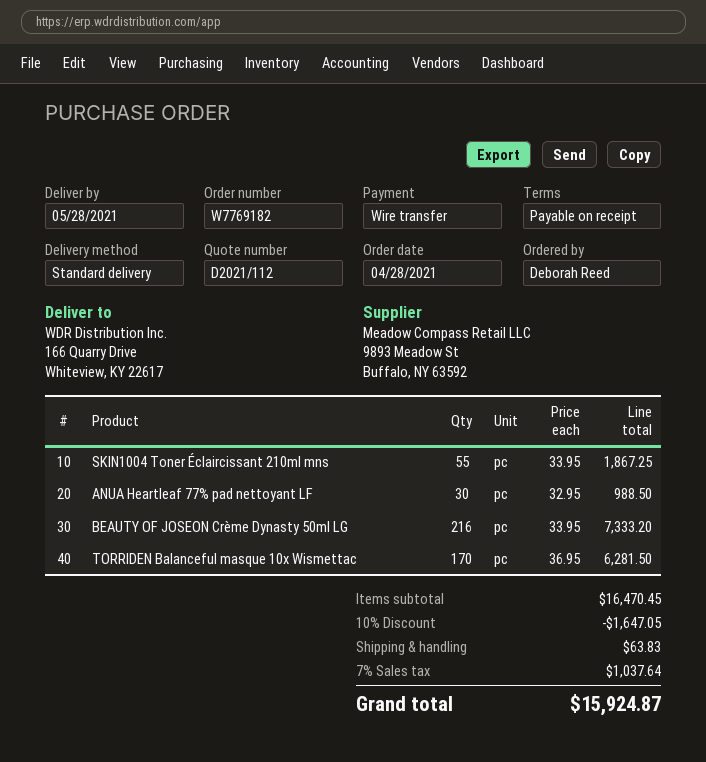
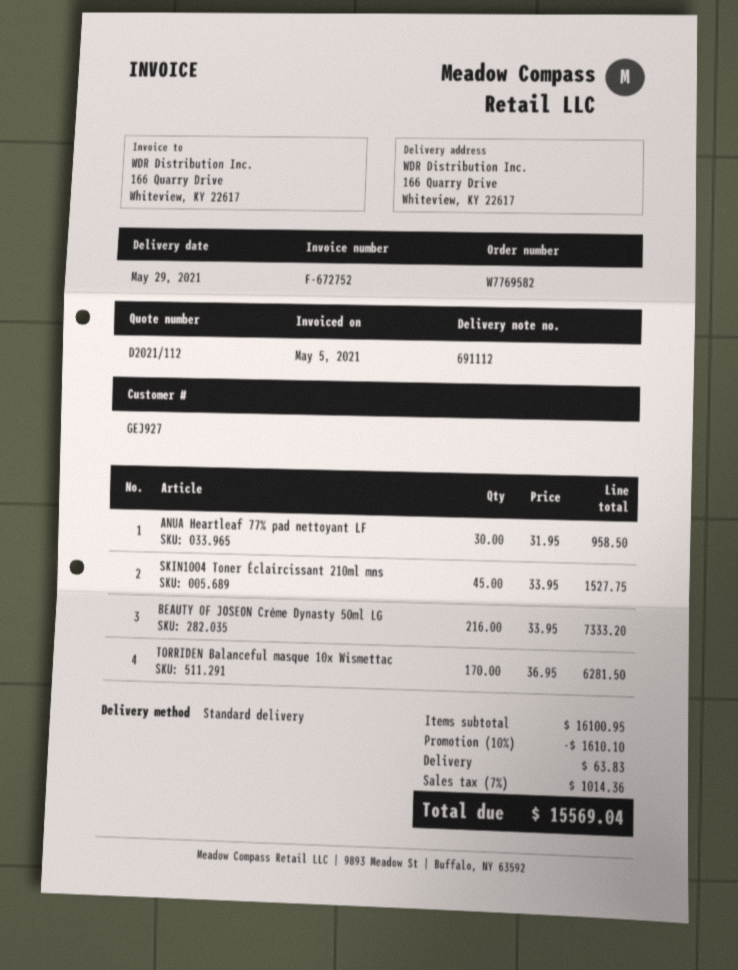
order number: W7769182 -> W7769582
delivery date: 2021-05-28 -> 2021-05-29
SKIN1004 Toner Éclaircissant 210ml mns: 55 x 33.95 = 1867.25 -> 45 x 33.95 = 1527.75
ANUA Heartleaf 77% pad nettoyant LF: 30 x 32.95 = 988.50 -> 30 x 31.95 = 958.50
subtotal: 16470.45 -> 16100.95
discount: 10% = 1647.05 -> 10% = 1610.10
tax: 7% = 1037.64 -> 7% = 1014.36
total: 15924.87 -> 15569.04

